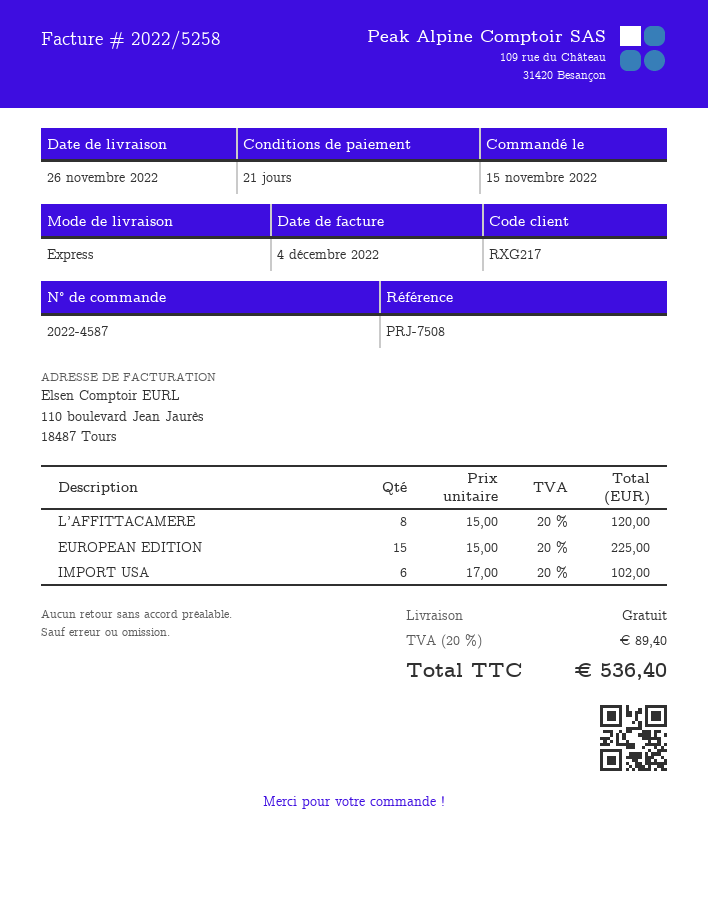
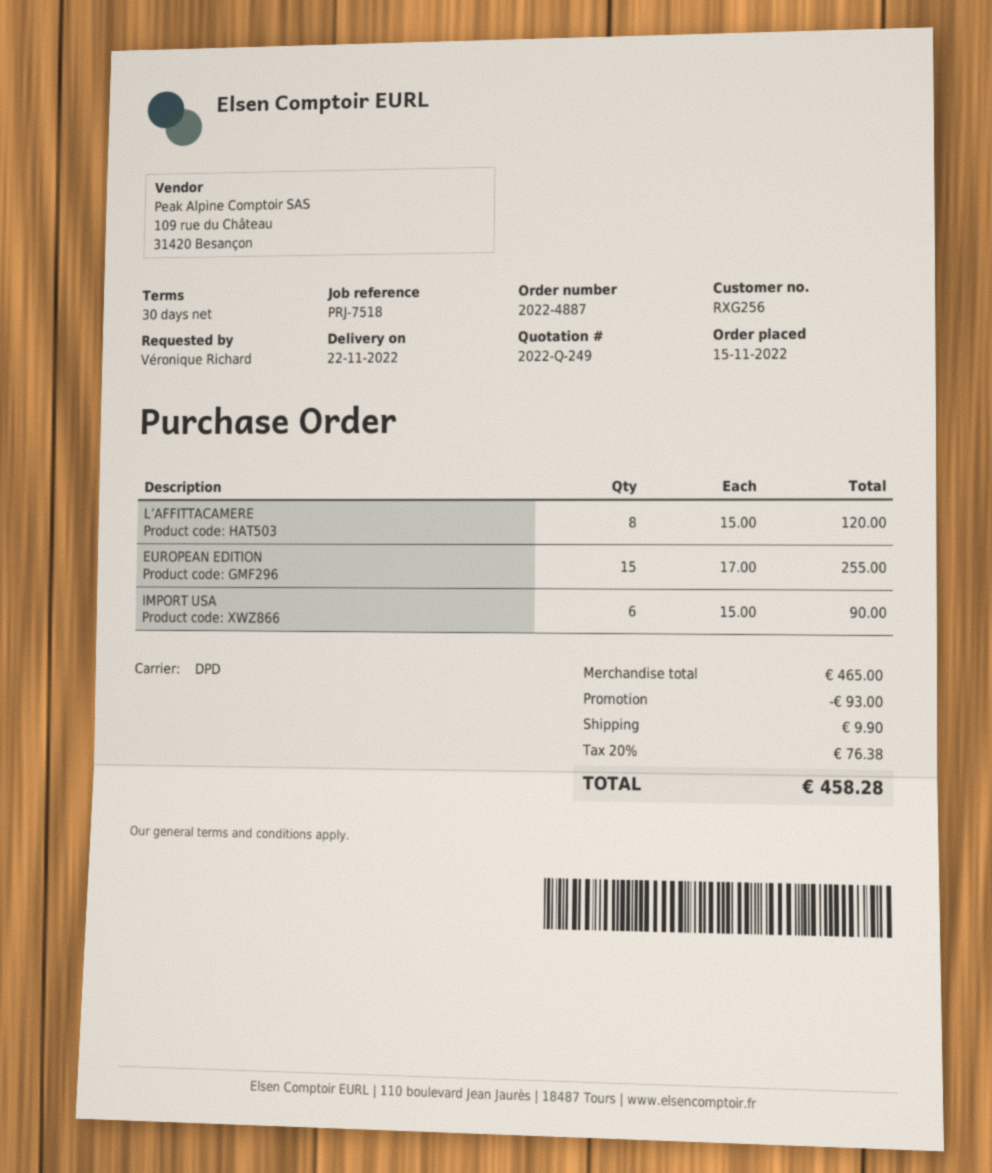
order number: 2022-4587 -> 2022-4887
delivery date: 2022-11-26 -> 2022-11-22
payment terms: 21 days -> 30 days
customer number: RXG217 -> RXG256
reference: PRJ-7508 -> PRJ-7518
shipping method: express -> DPD
EUROPEAN EDITION: 15 x 15.00 = 225.00 -> 15 x 17.00 = 255.00
IMPORT USA: 6 x 17.00 = 102.00 -> 6 x 15.00 = 90.00
discount: none -> 93.00
shipping: 0.00 -> 9.90
tax: 20% = 89.40 -> 20% = 76.38
total: 536.40 -> 458.28

